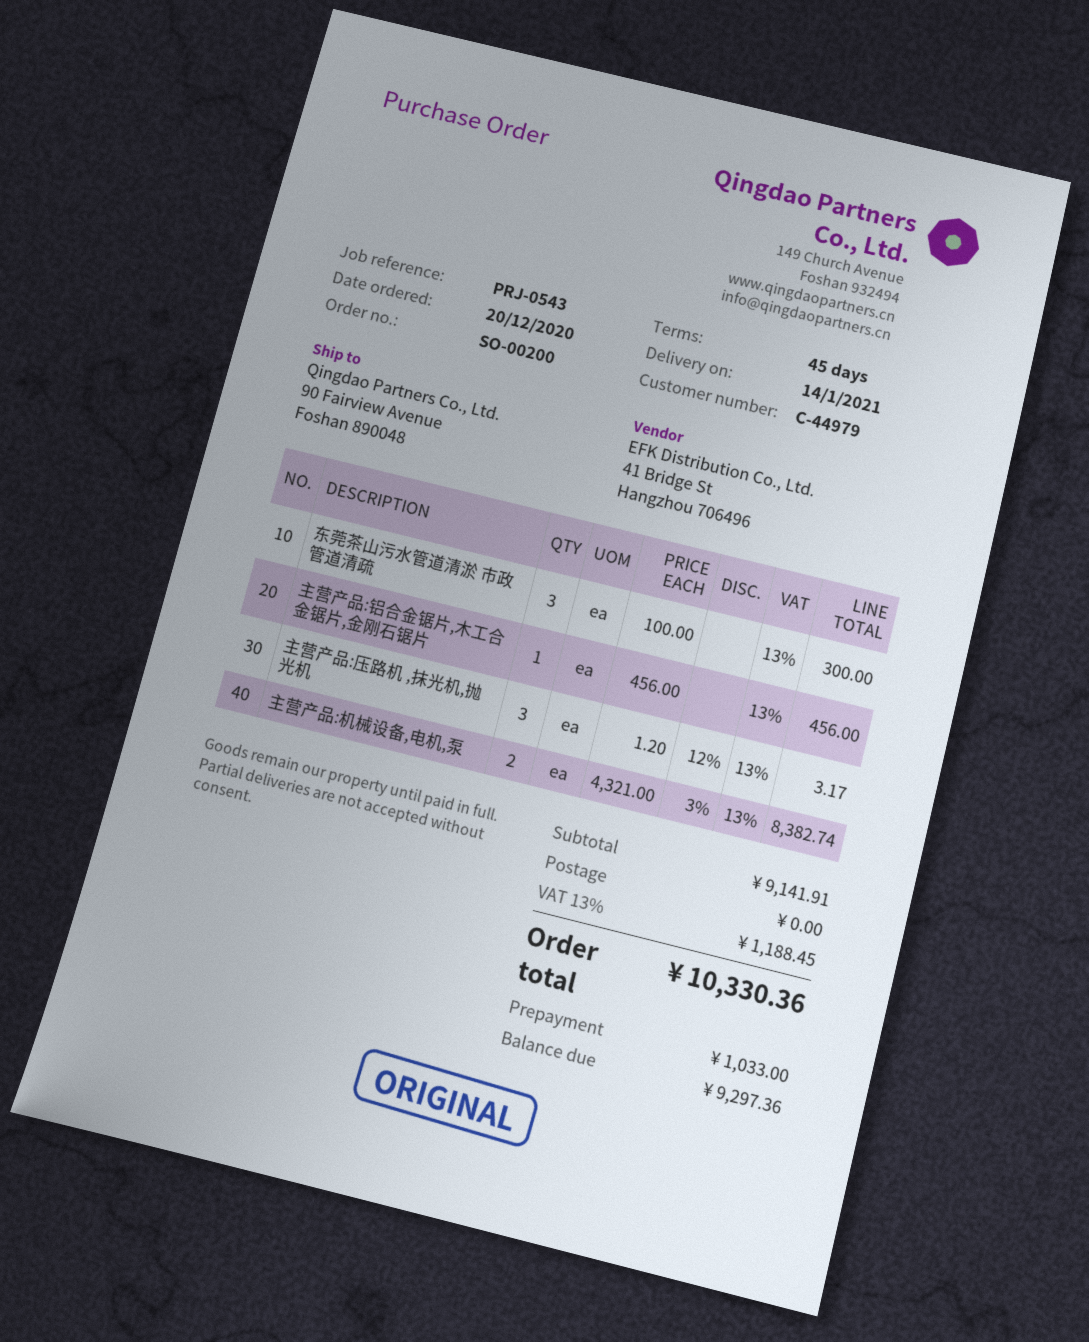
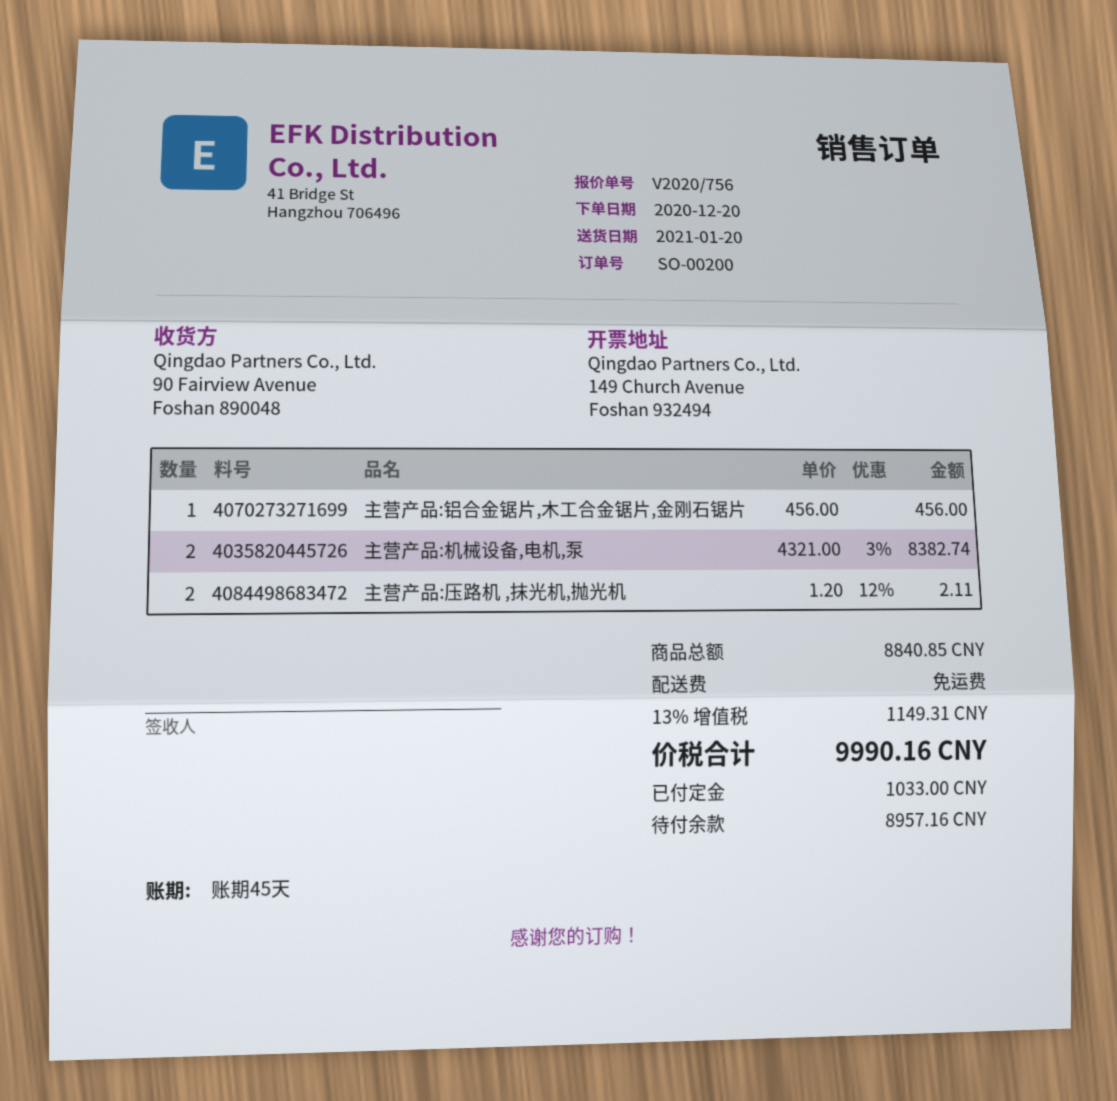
delivery date: 2021-01-14 -> 2021-01-20
东莞茶山污水管道清淤 市政管道清疏: 3 x 100.00 = 300.00 -> none
主营产品:压路机 ,抹光机,抛光机: 3 x 1.20 - 12% = 3.17 -> 2 x 1.20 - 12% = 2.11
subtotal: 9141.91 -> 8840.85
tax: 13% = 1188.45 -> 13% = 1149.31
total: 10330.36 -> 9990.16
balance: 9297.36 -> 8957.16

